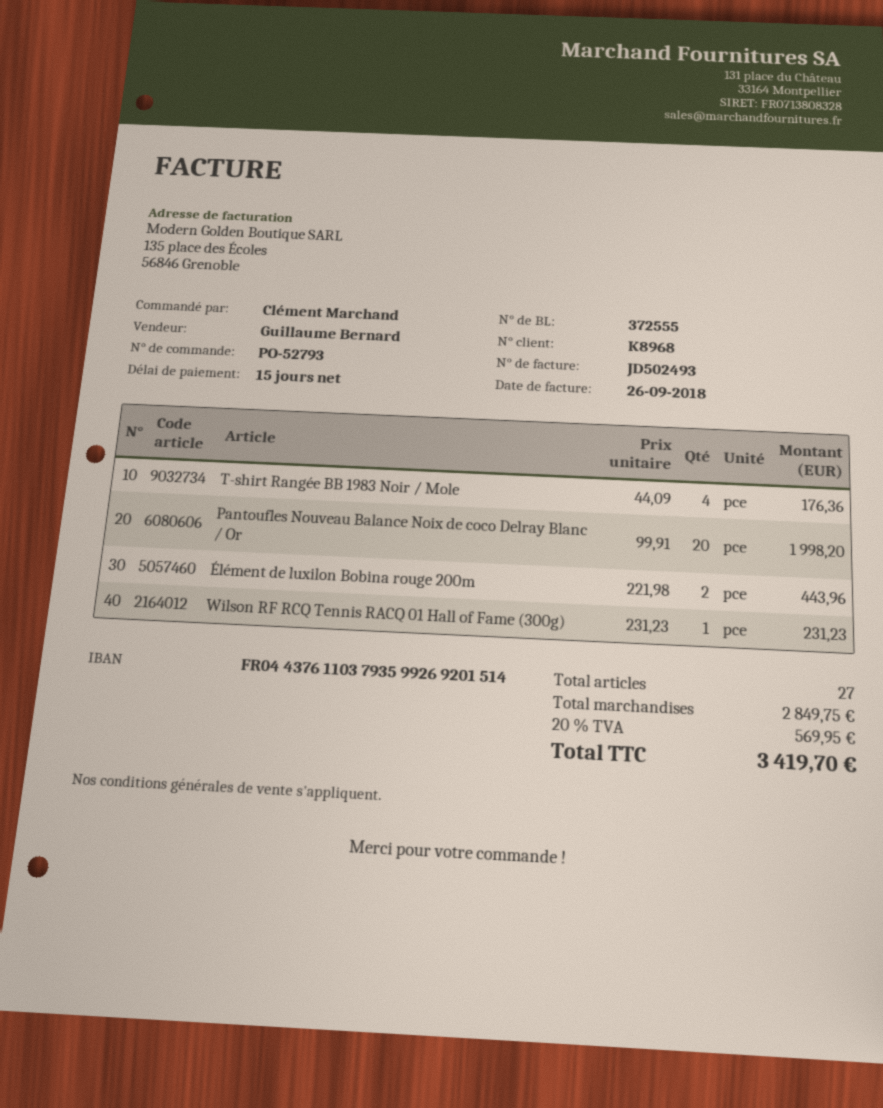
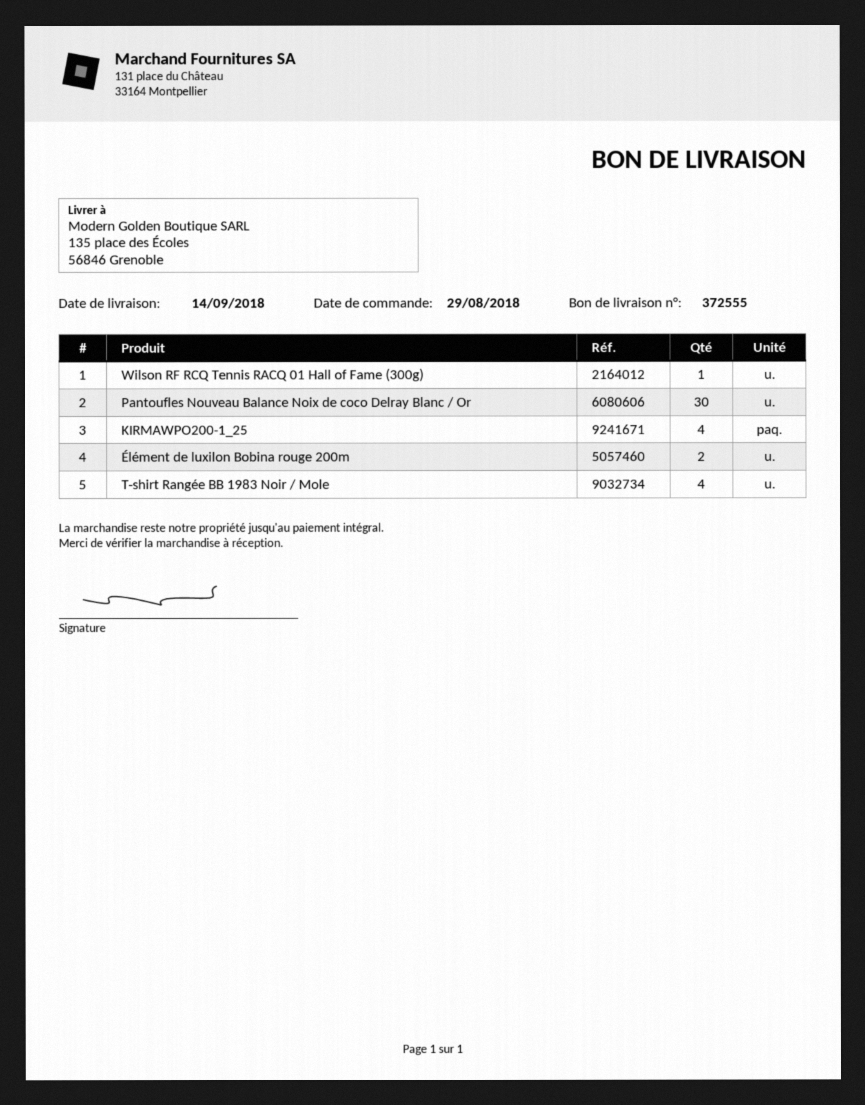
Pantoufles Nouveau Balance Noix de coco Delray Blanc / Or: 20 -> 30
KIRMAWPO200-1_25: none -> 4

